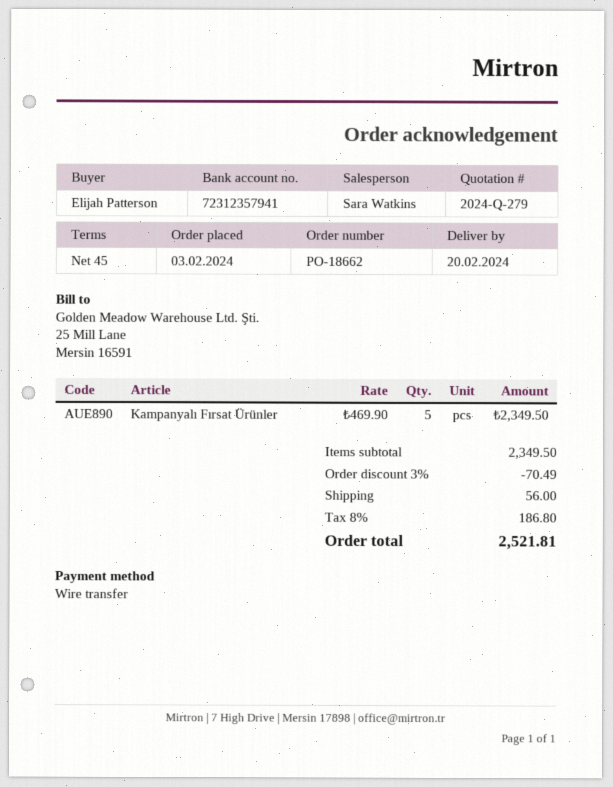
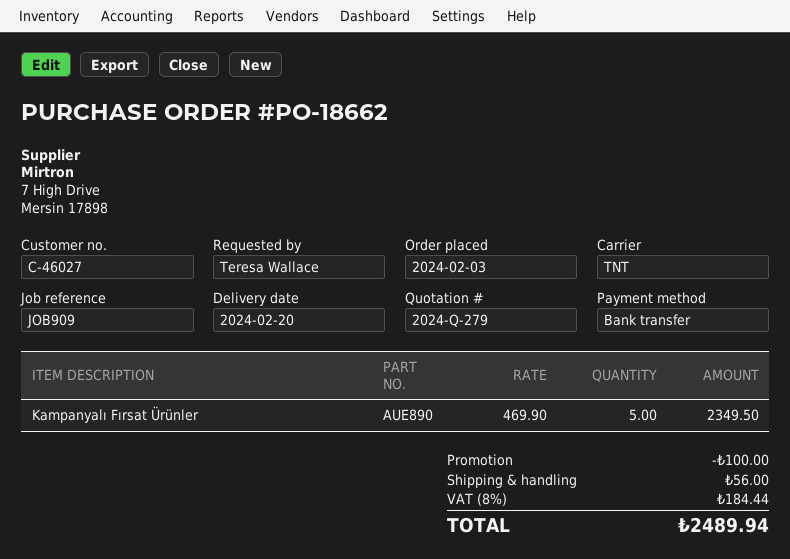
ordered by: Elijah Patterson -> Teresa Wallace
discount: 70.49 -> 100.00
tax: 8% = 186.80 -> 8% = 184.44
total: 2521.81 -> 2489.94

